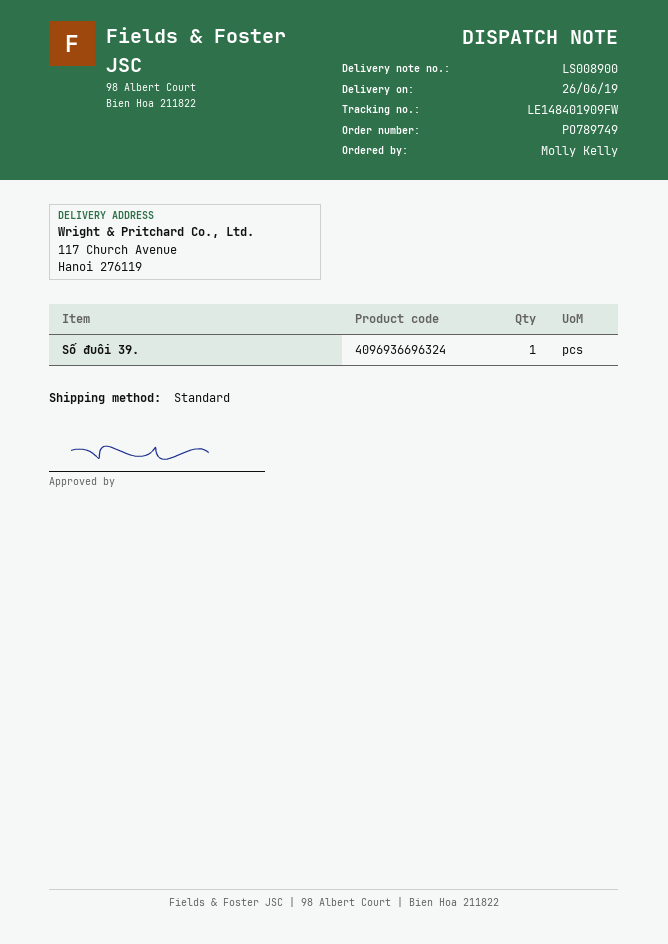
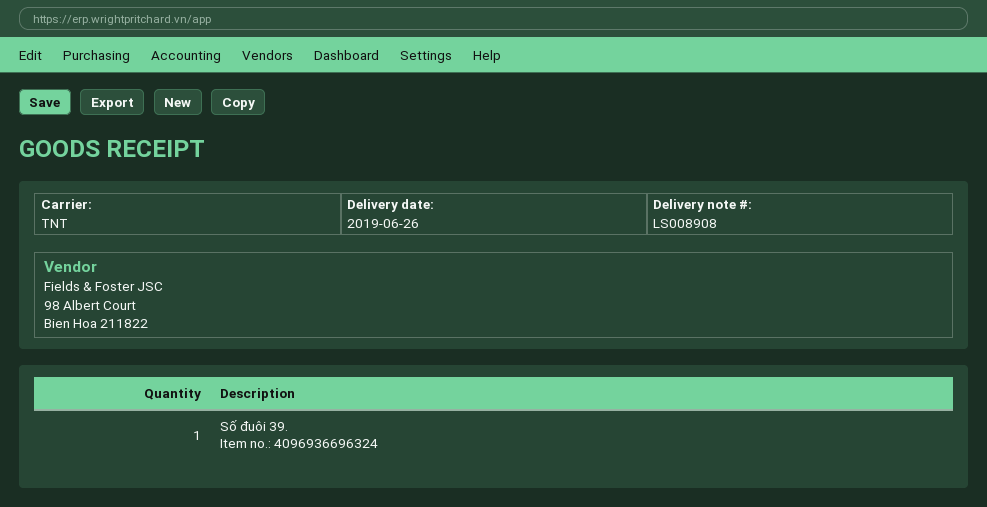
delivery note number: LS008900 -> LS008908
shipping method: standard -> TNT

